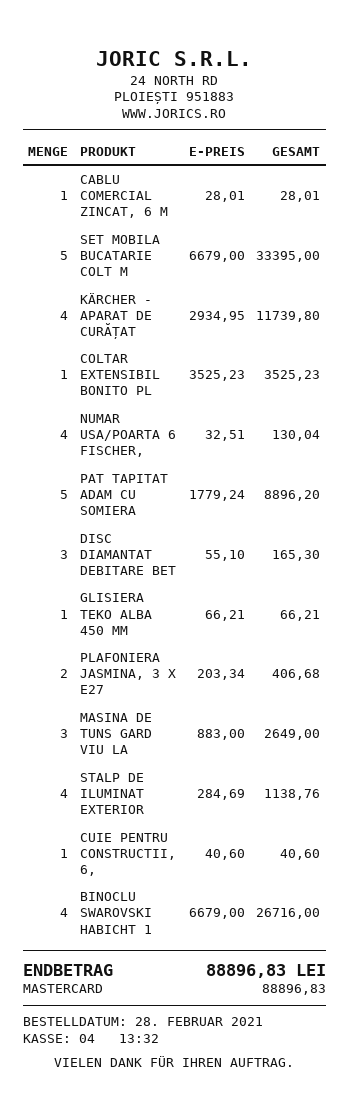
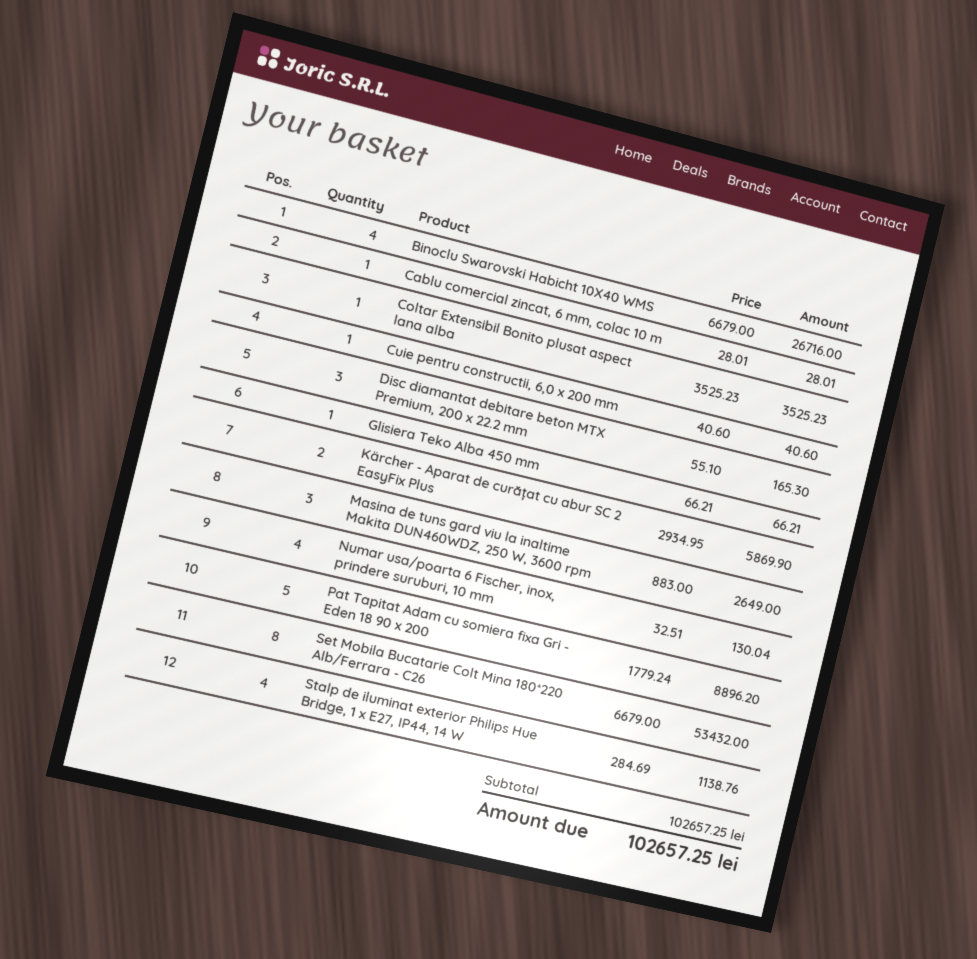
SET MOBILA BUCATARIE COLT M: 5 x 6679.00 = 33395.00 -> 8 x 6679.00 = 53432.00
KÄRCHER - APARAT DE CURĂȚAT: 4 x 2934.95 = 11739.80 -> 2 x 2934.95 = 5869.90
PLAFONIERA JASMINA, 3 X E27: 2 x 203.34 = 406.68 -> none
total: 88896.83 -> 102657.25

